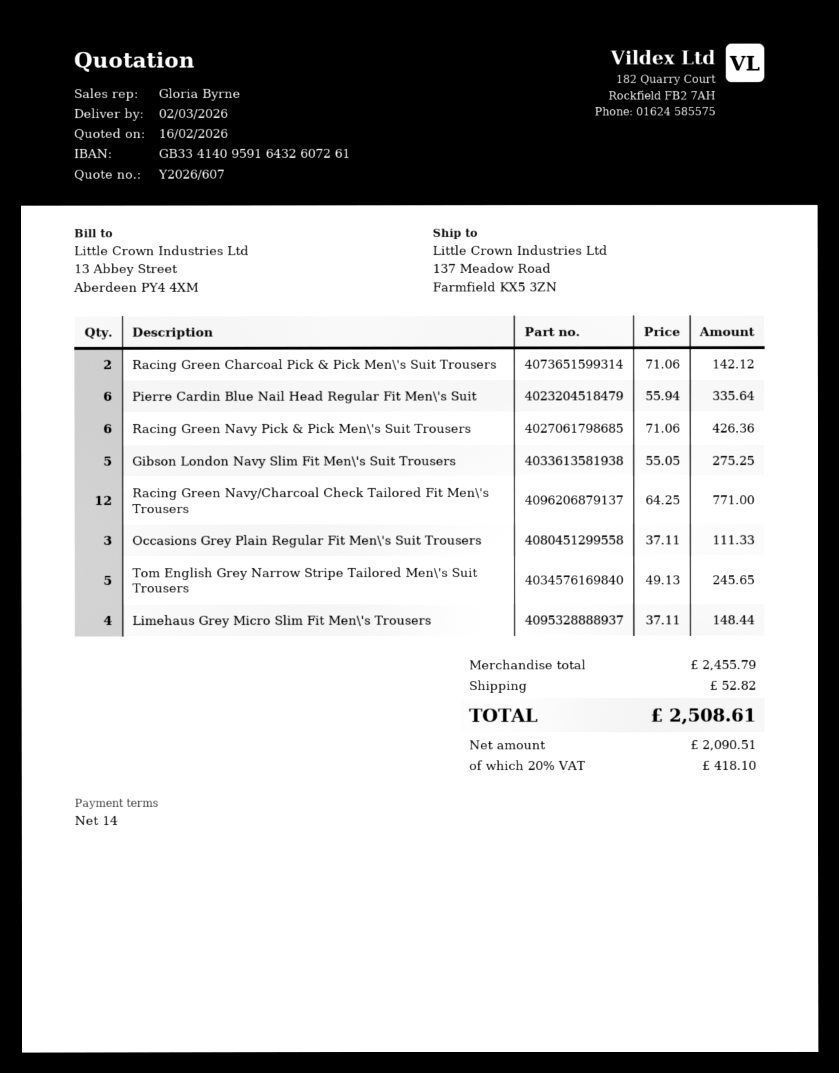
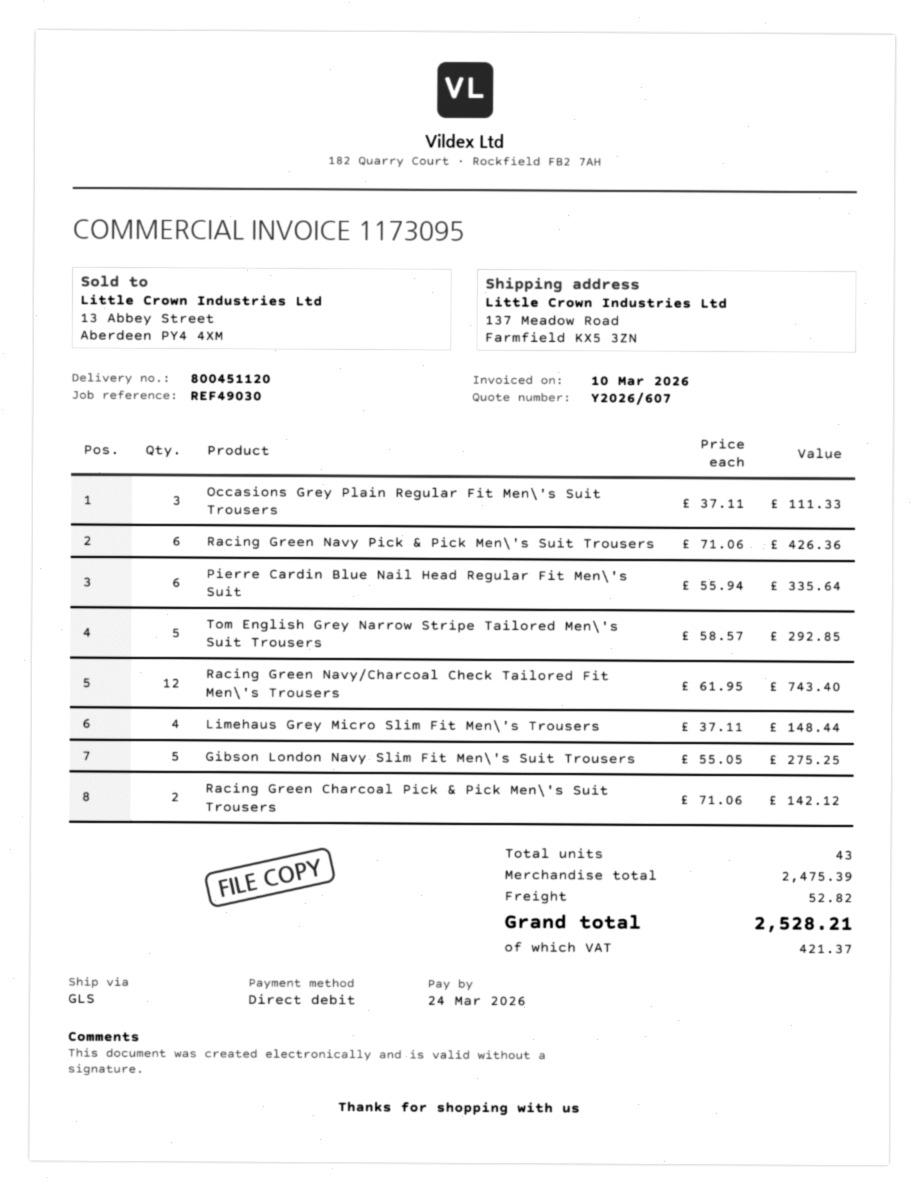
Racing Green Navy/Charcoal Check Tailored Fit Men\'s Trousers: 12 x 64.25 = 771.00 -> 12 x 61.95 = 743.40
Tom English Grey Narrow Stripe Tailored Men\'s Suit Trousers: 5 x 49.13 = 245.65 -> 5 x 58.57 = 292.85
subtotal: 2455.79 -> 2475.39
tax: 418.10 -> 421.37
total: 2508.61 -> 2528.21

